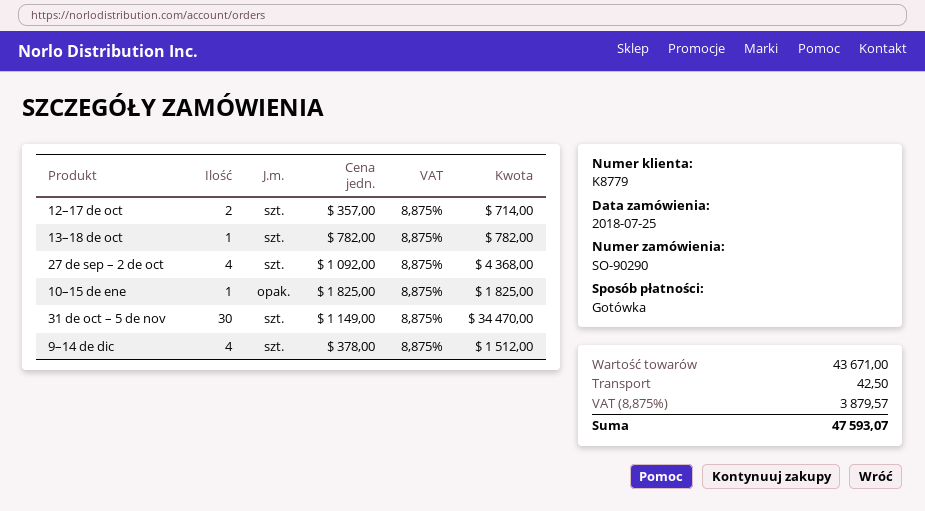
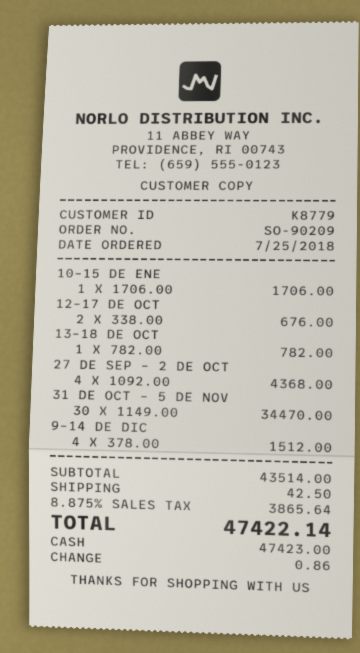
order number: SO-90290 -> SO-90209
12–17 de oct: 2 x 357.00 = 714.00 -> 2 x 338.00 = 676.00
10–15 de ene: 1 x 1825.00 = 1825.00 -> 1 x 1706.00 = 1706.00
subtotal: 43671.00 -> 43514.00
tax: 8.875% = 3879.57 -> 8.875% = 3865.64
total: 47593.07 -> 47422.14

